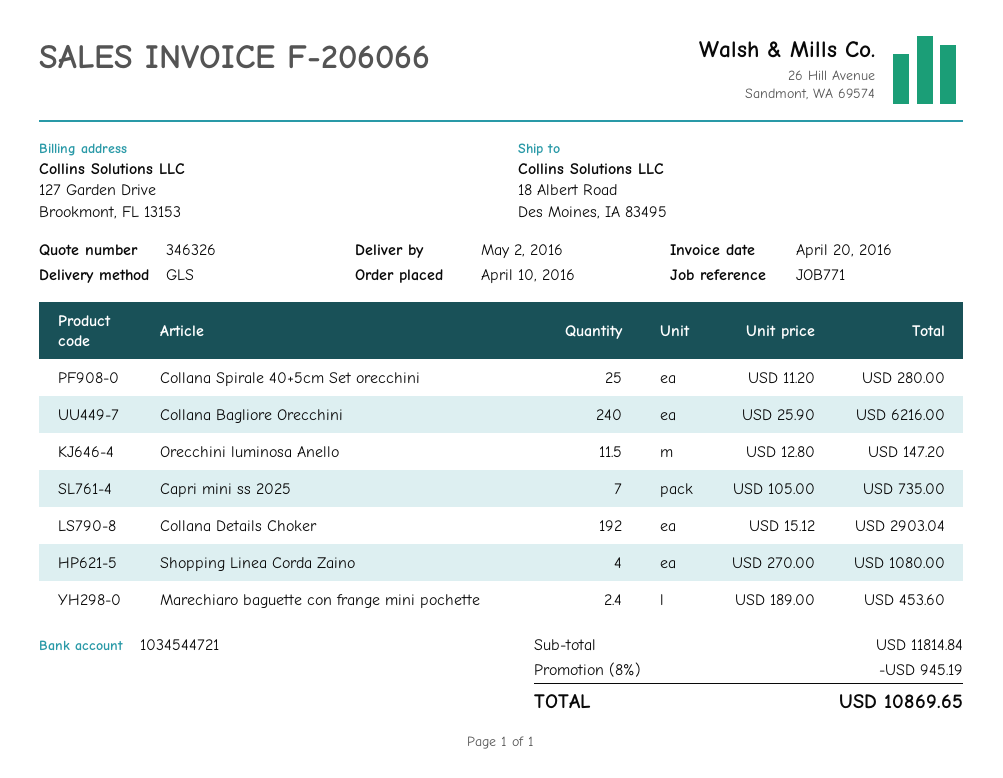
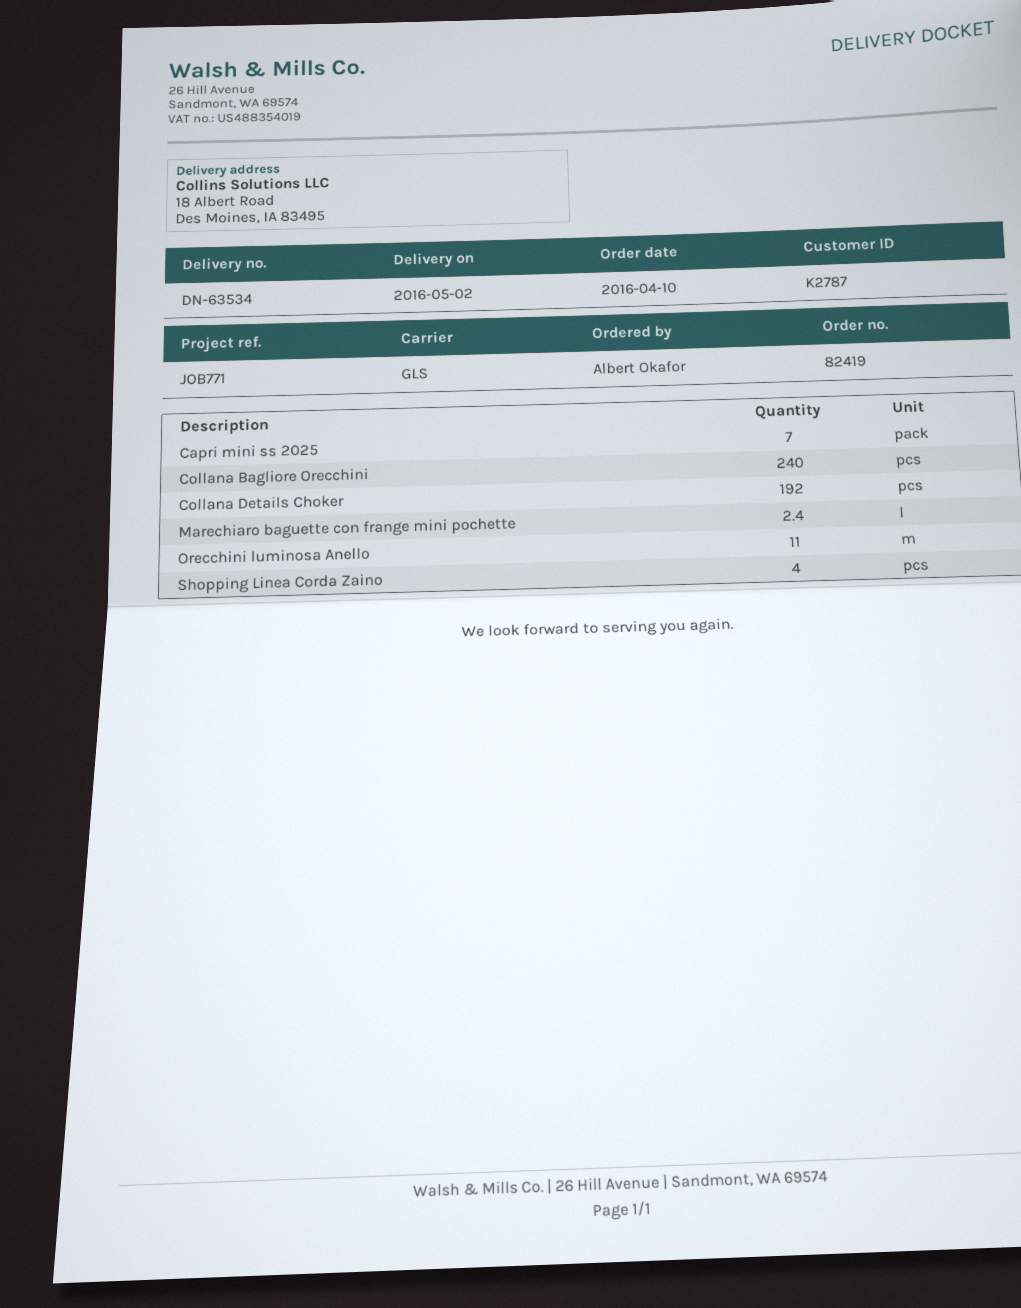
Collana Spirale 40+5cm Set orecchini: 25 -> none
Orecchini luminosa Anello: 11.5 -> 11

